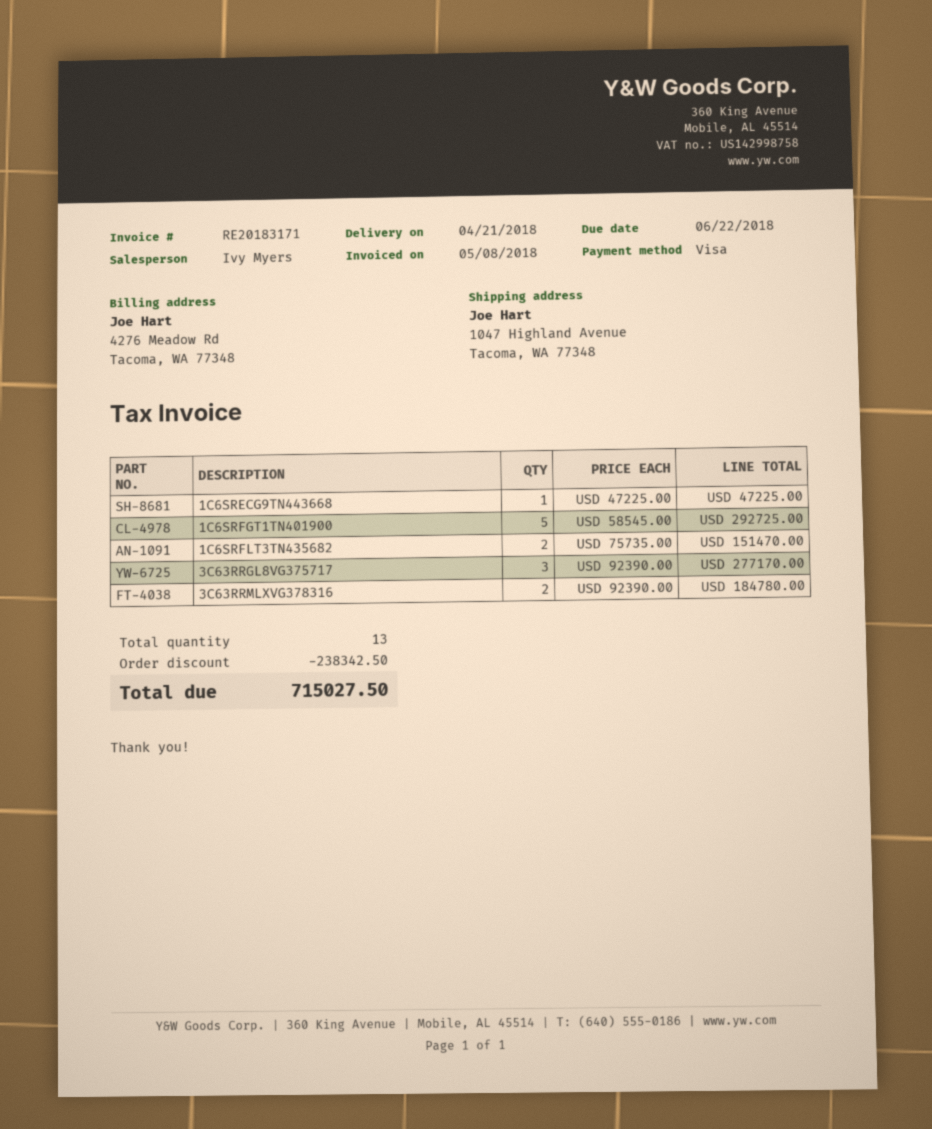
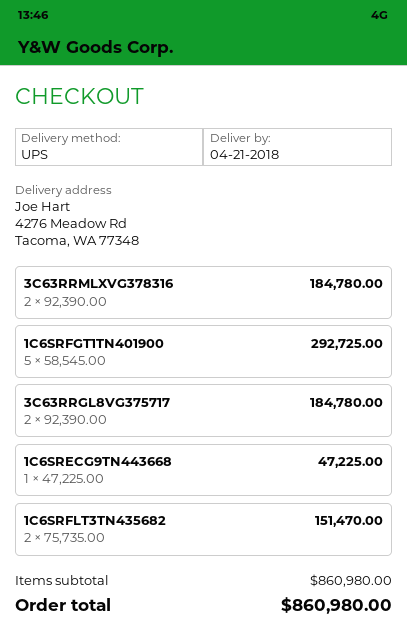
ship to: 1047 Highland Avenue, Tacoma, WA 77348 -> 4276 Meadow Rd, Tacoma, WA 77348
3C63RRGL8VG375717: 3 x 92390.00 = 277170.00 -> 2 x 92390.00 = 184780.00
discount: 238342.50 -> none
total: 715027.50 -> 860980.00

